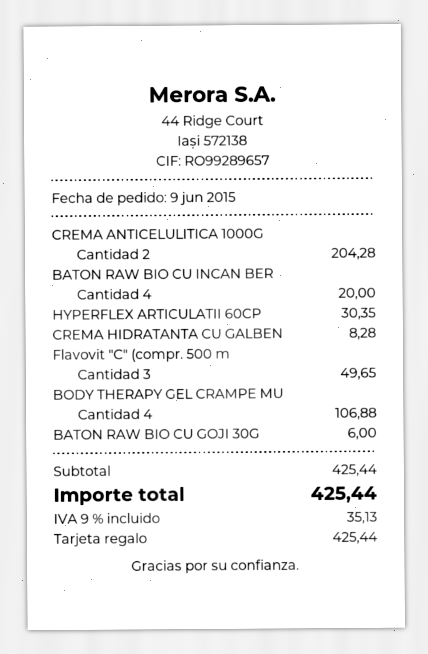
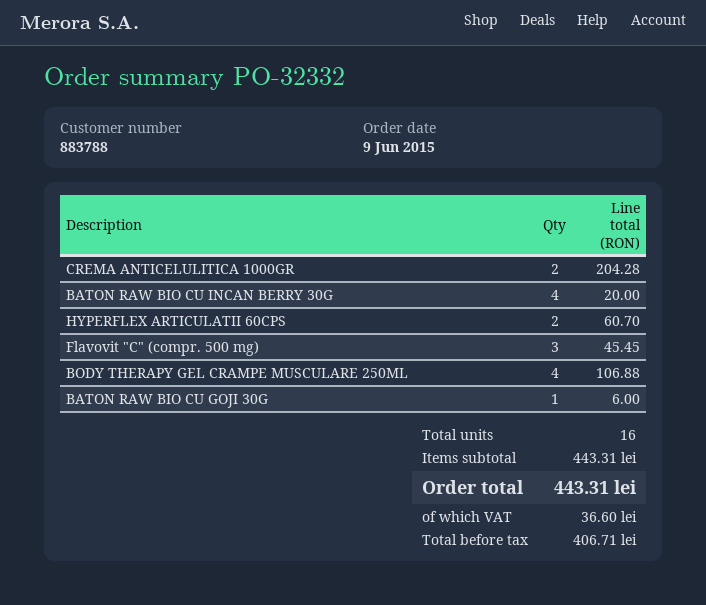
HYPERFLEX ARTICULATII 60CP: 1 for 30.35 -> 2 for 60.70
CREMA HIDRATANTA CU GALBEN: 1 for 8.28 -> none
Flavovit "C" (compr. 500 m: 3 for 49.65 -> 3 for 45.45
subtotal: 425.44 -> 443.31
tax: 35.13 -> 36.60
total: 425.44 -> 443.31

